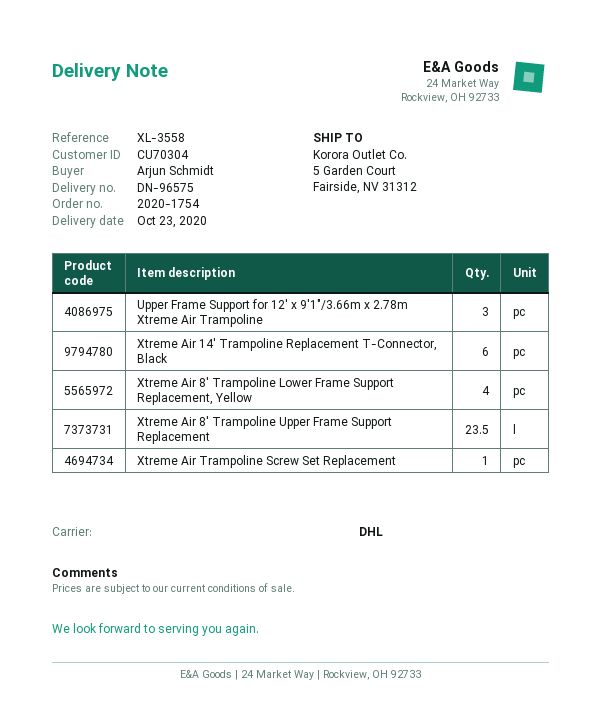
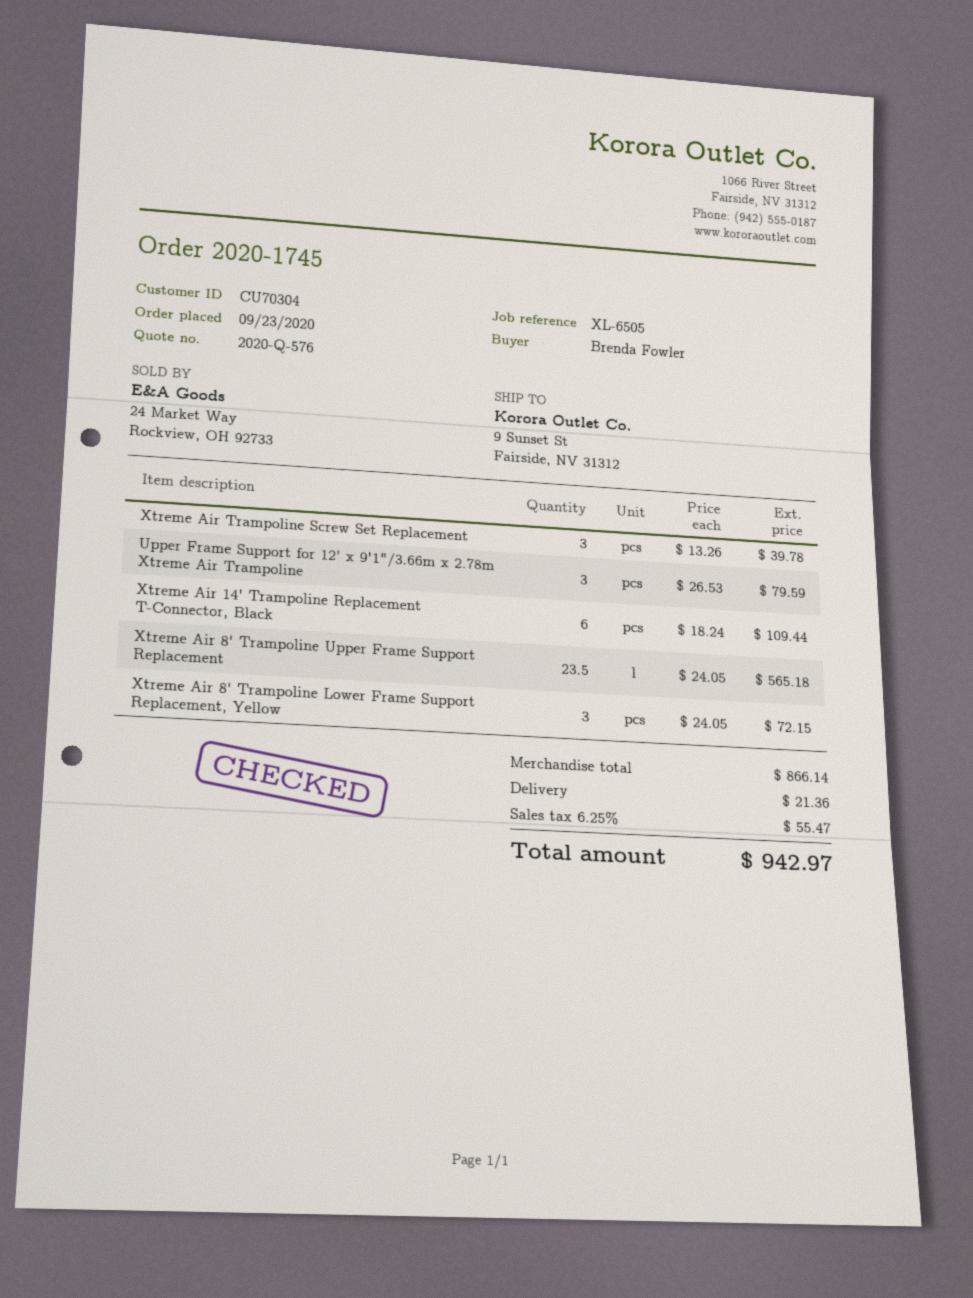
order number: 2020-1754 -> 2020-1745
reference: XL-3558 -> XL-6505
ordered by: Arjun Schmidt -> Brenda Fowler
ship to: 5 Garden Court, Fairside, NV 31312 -> 9 Sunset St, Fairside, NV 31312
Xtreme Air 8' Trampoline Lower Frame Support Replacement, Yellow: 4 -> 3
Xtreme Air Trampoline Screw Set Replacement: 1 -> 3

